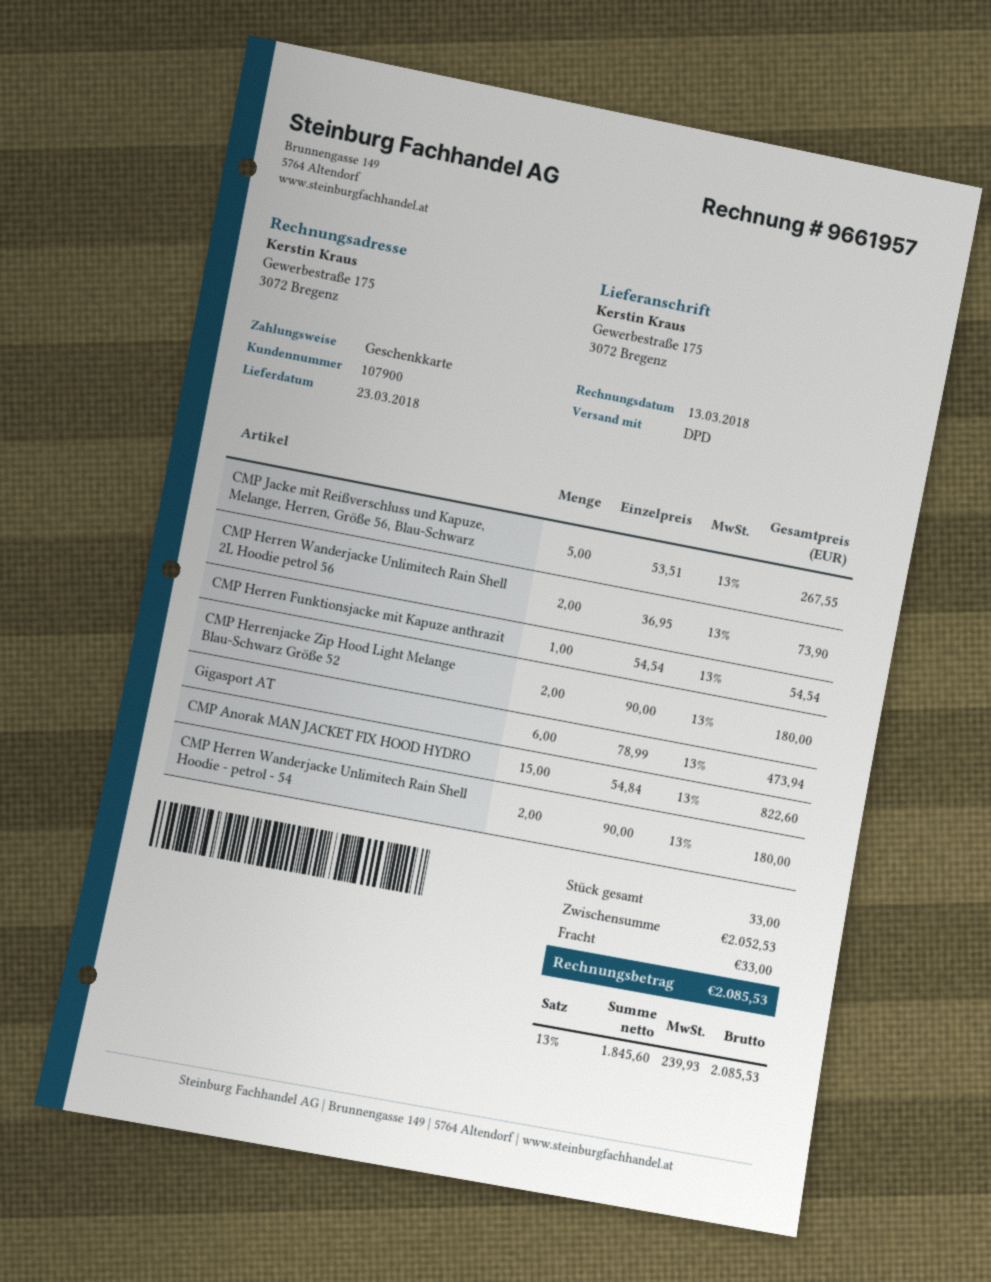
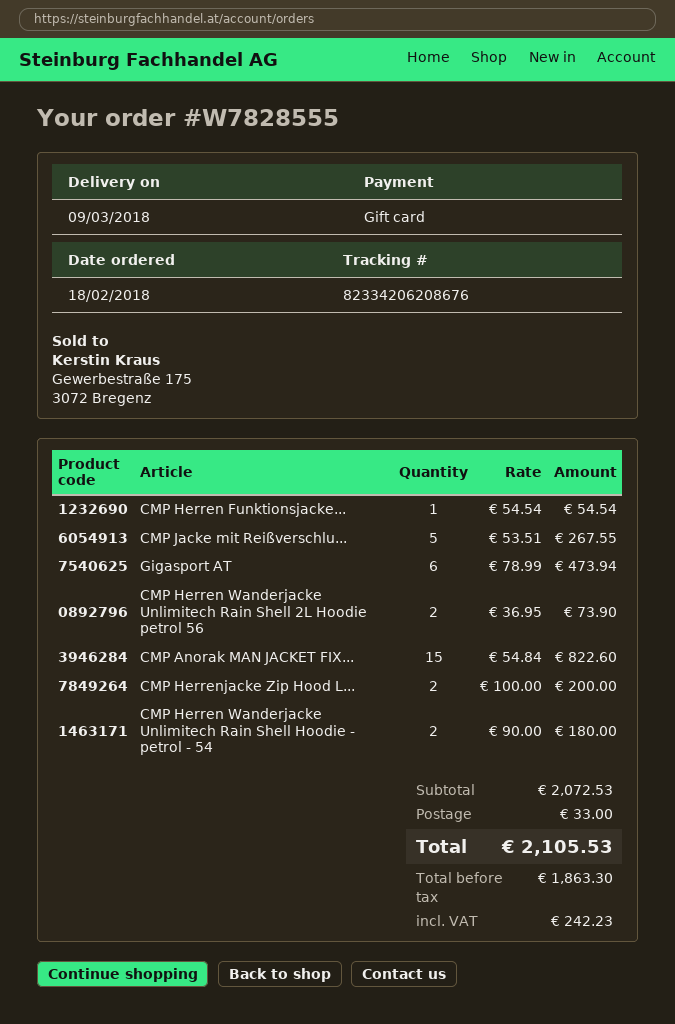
delivery date: 2018-03-23 -> 2018-03-09
CMP Herrenjacke Zip Hood Light Melange Blau-Schwarz Größe 52: 2 x 90.00 = 180.00 -> 2 x 100.00 = 200.00
subtotal: 2052.53 -> 2072.53
net: 1845.60 -> 1863.30
tax: 239.93 -> 242.23
total: 2085.53 -> 2105.53

